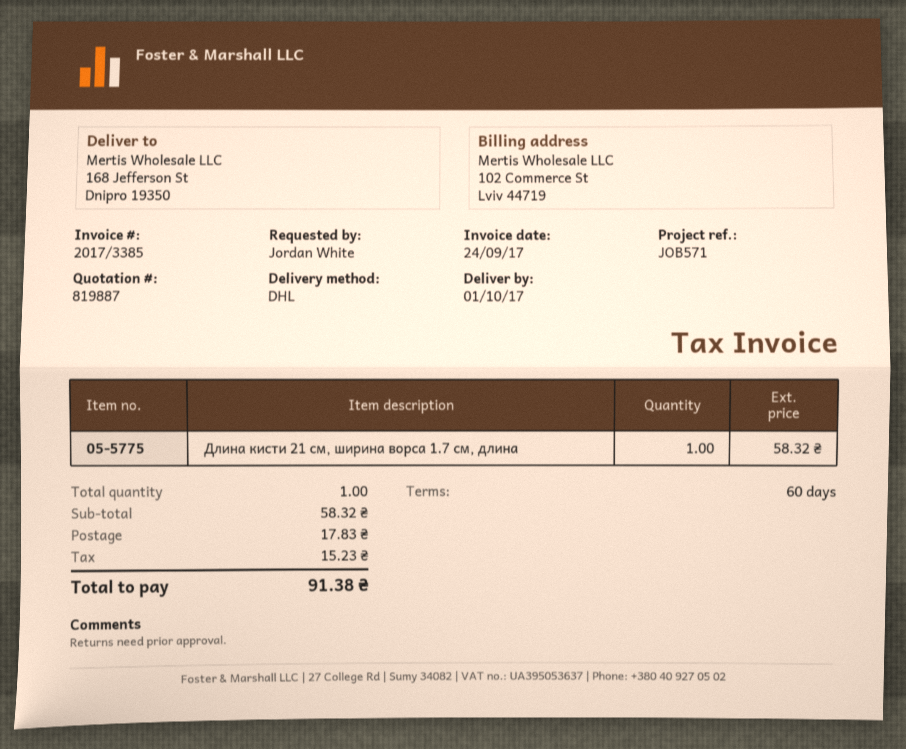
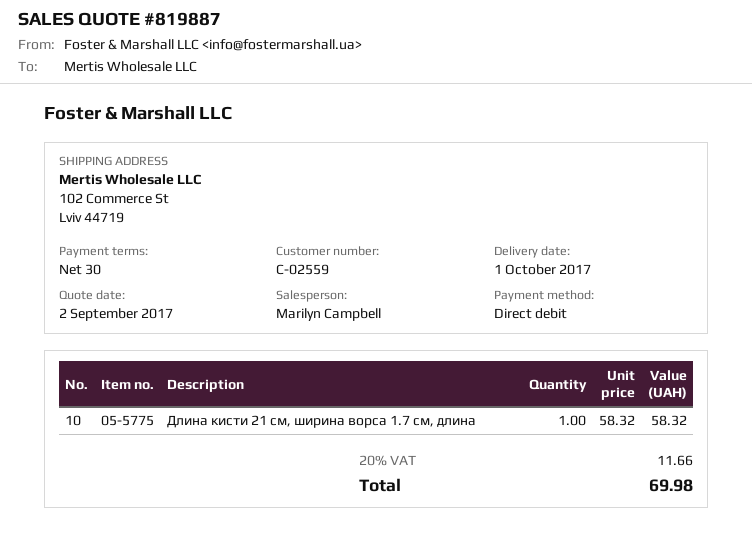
payment terms: 60 days -> 30 days
ship to: 168 Jefferson St, Dnipro 19350 -> 102 Commerce St, Lviv 44719
shipping: 17.83 -> none
tax: 15.23 -> 11.66
total: 91.38 -> 69.98

